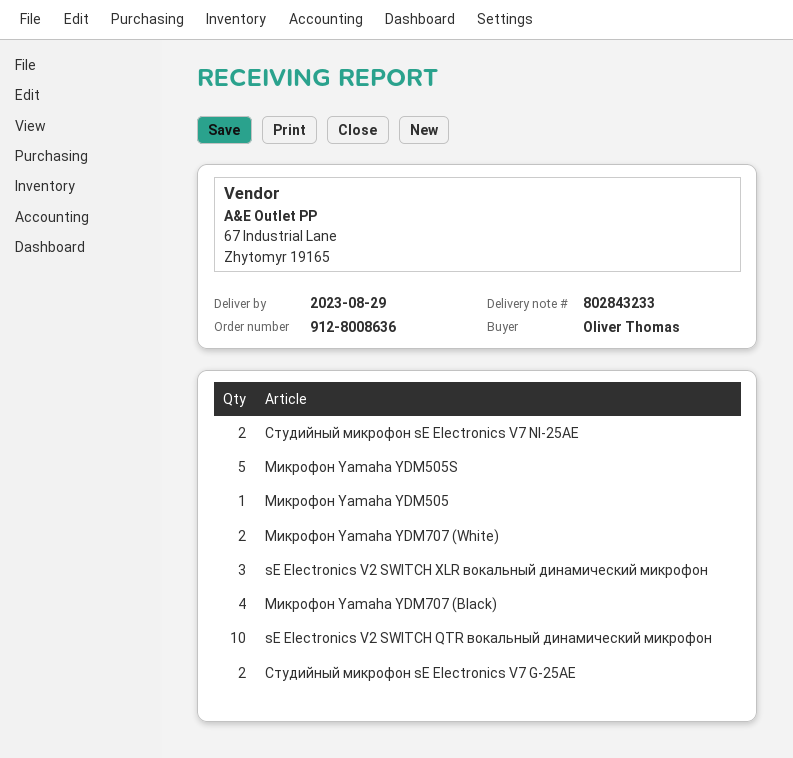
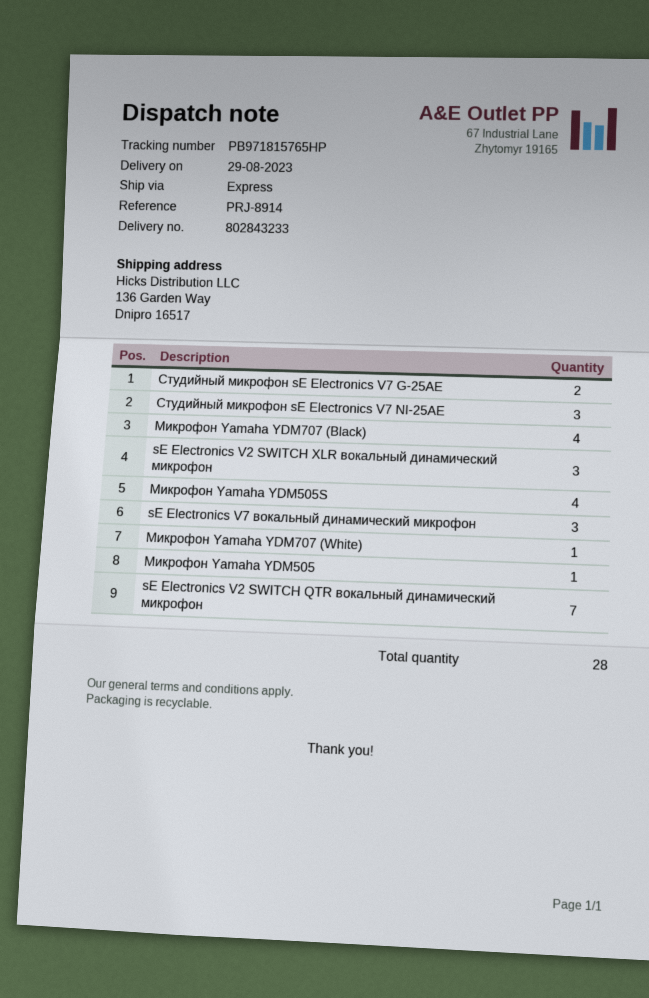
Студийный микрофон sE Electronics V7 NI-25AE: 2 -> 3
Микрофон Yamaha YDM505S: 5 -> 4
Микрофон Yamaha YDM707 (White): 2 -> 1
sE Electronics V2 SWITCH QTR вокальный динамический микрофон: 10 -> 7
sE Electronics V7 вокальный динамический микрофон: none -> 3

